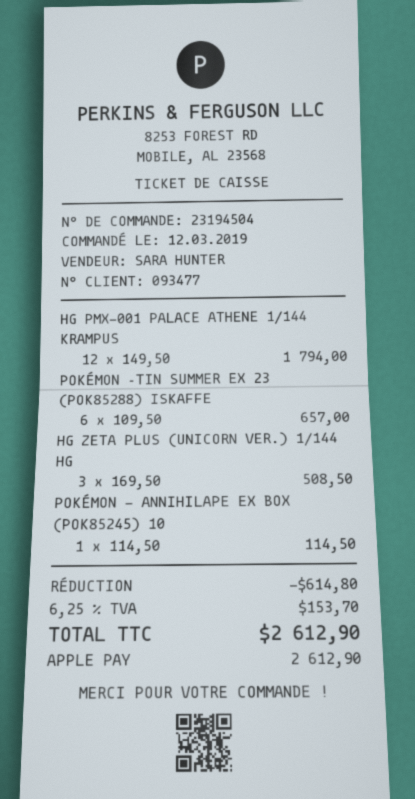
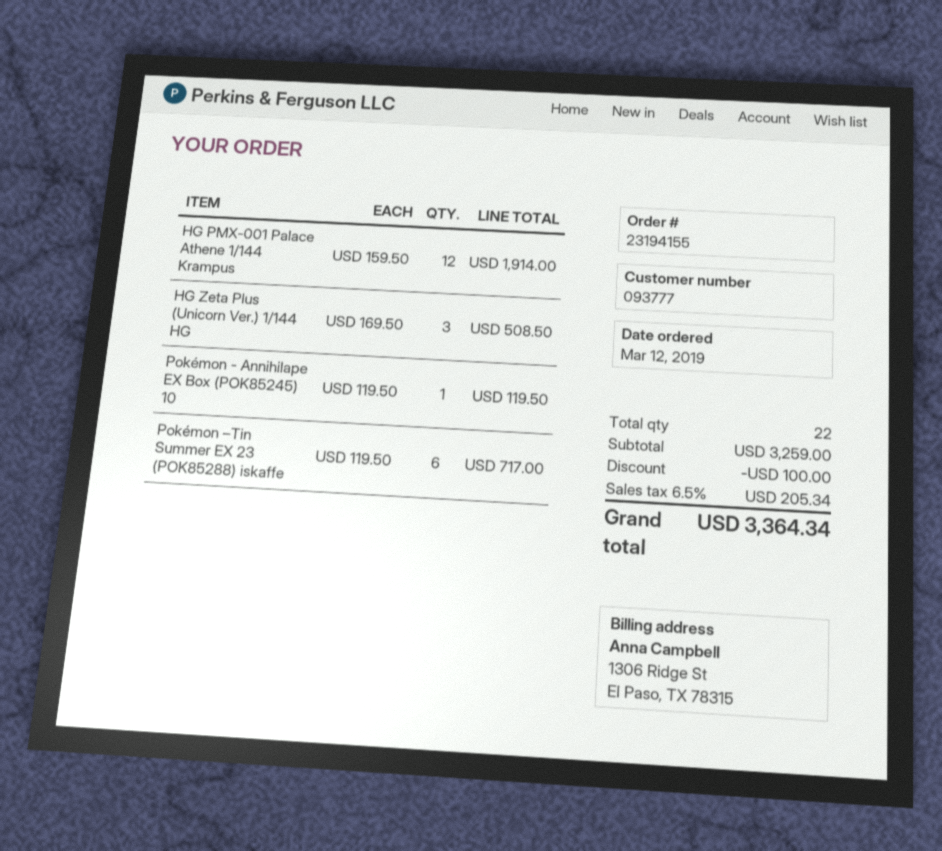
order number: 23194504 -> 23194155
customer number: 093477 -> 093777
HG PMX-001 PALACE ATHENE 1/144 KRAMPUS: 12 x 149.50 = 1794.00 -> 12 x 159.50 = 1914.00
POKÉMON –TIN SUMMER EX 23 (POK85288) ISKAFFE: 6 x 109.50 = 657.00 -> 6 x 119.50 = 717.00
POKÉMON - ANNIHILAPE EX BOX (POK85245) 10: 1 x 114.50 = 114.50 -> 1 x 119.50 = 119.50
discount: 614.80 -> 100.00
tax: 6.25% = 153.70 -> 6.5% = 205.34
total: 2612.90 -> 3364.34

